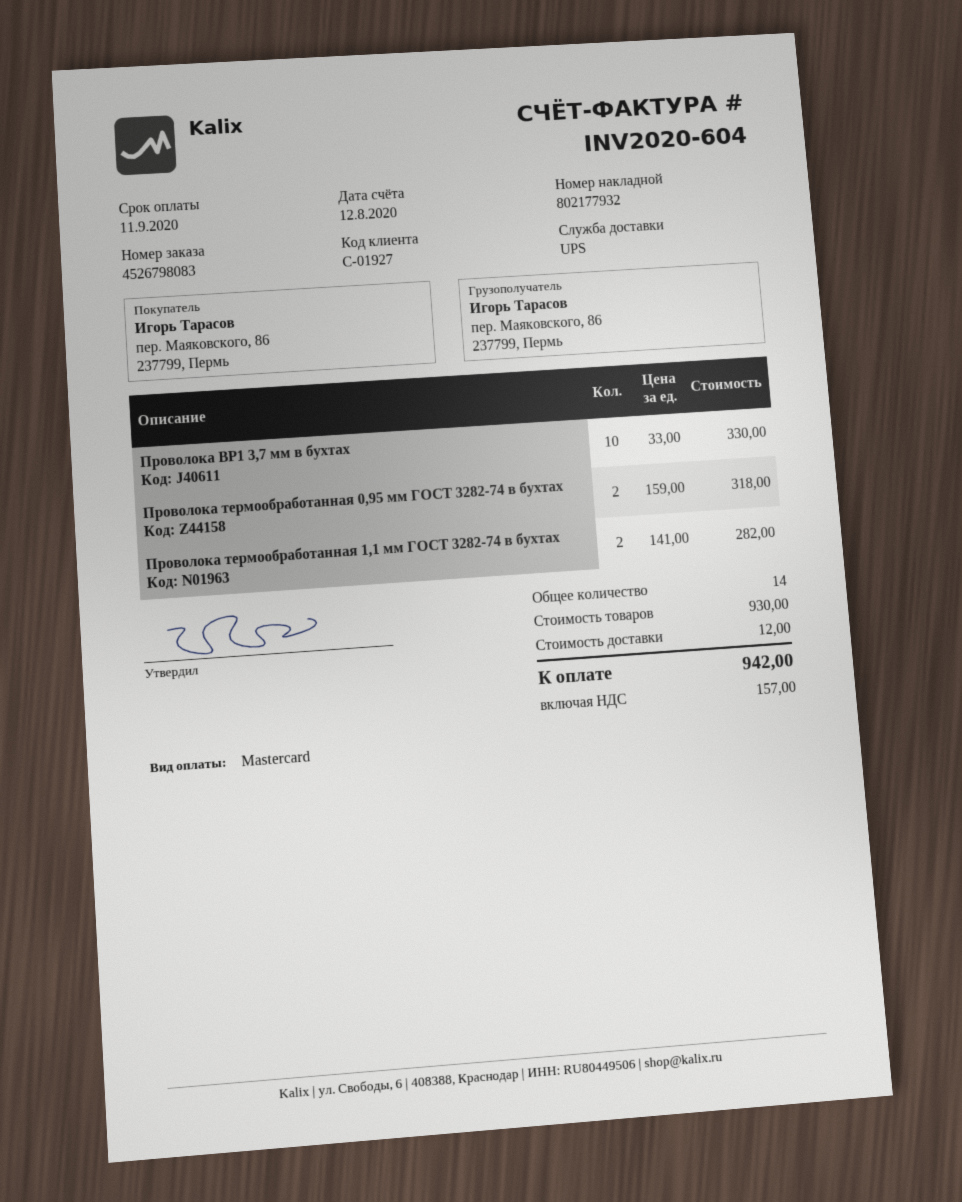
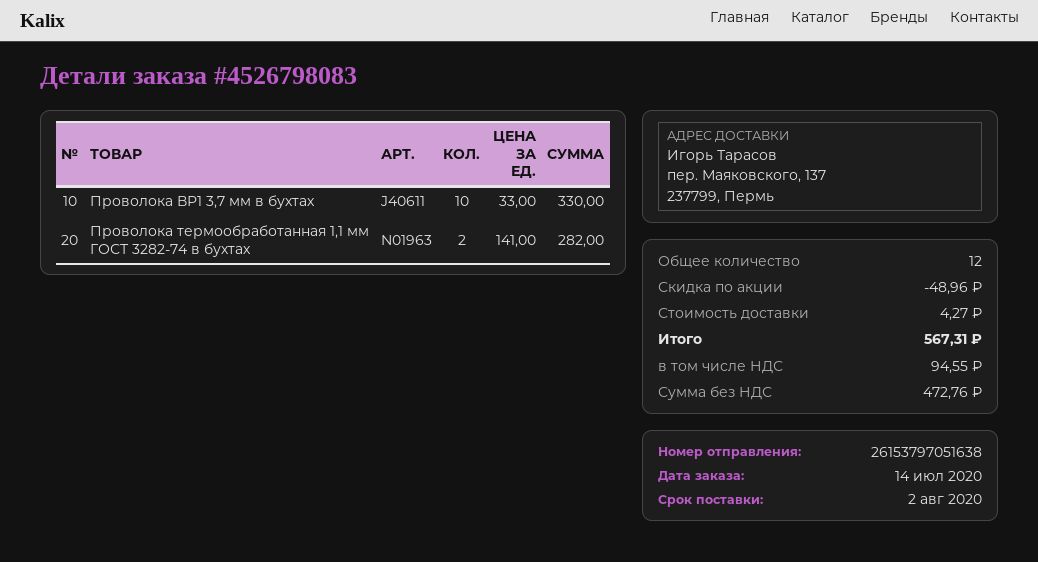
ship to: пер. Маяковского, 86, 237799, Пермь -> пер. Маяковского, 137, 237799, Пермь
Проволока термообработанная 0,95 мм ГОСТ 3282-74 в бухтах: 2 x 159.00 = 318.00 -> none
total quantity: 14 -> 12
discount: none -> 48.96
shipping: 12.00 -> 4.27
tax: 157.00 -> 94.55
total: 942.00 -> 567.31

